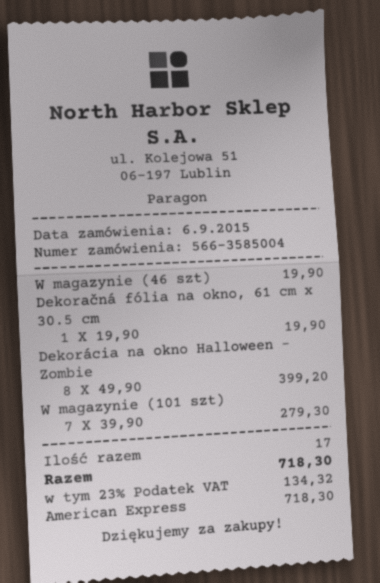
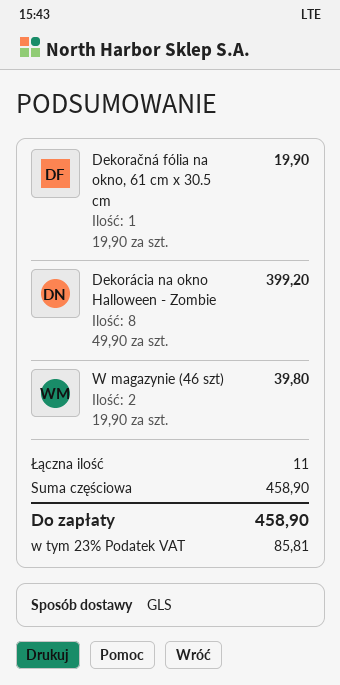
W magazynie (46 szt): 1 x 19.90 = 19.90 -> 2 x 19.90 = 39.80
W magazynie (101 szt): 7 x 39.90 = 279.30 -> none
total quantity: 17 -> 11
tax: 23% = 134.32 -> 23% = 85.81
total: 718.30 -> 458.90

